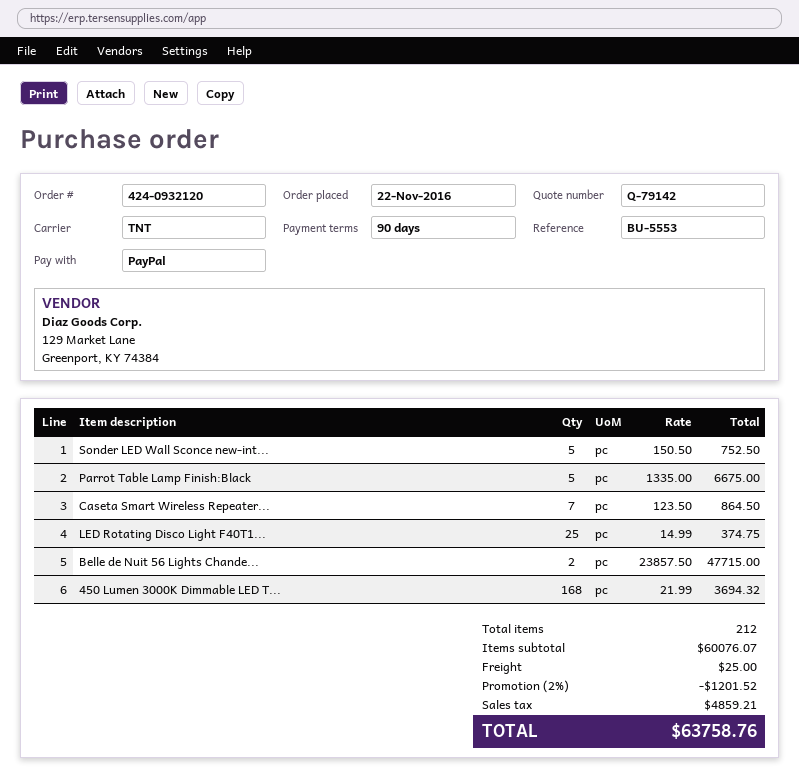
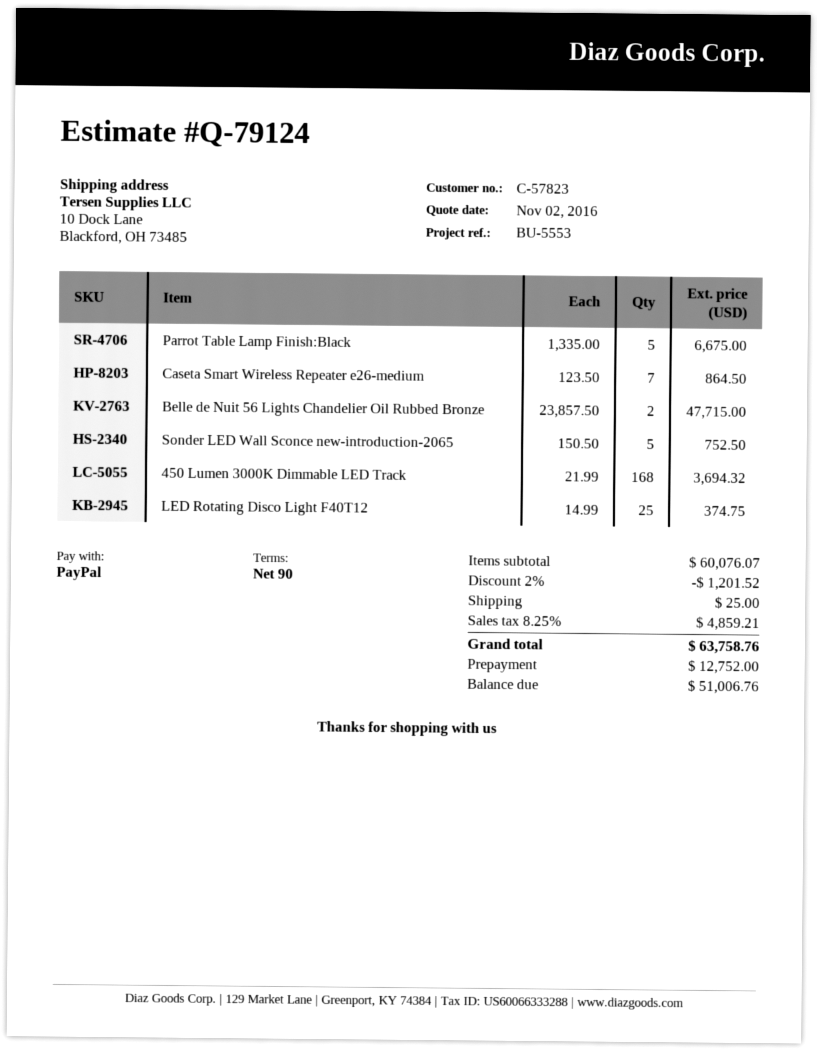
quote number: Q-79142 -> Q-79124

